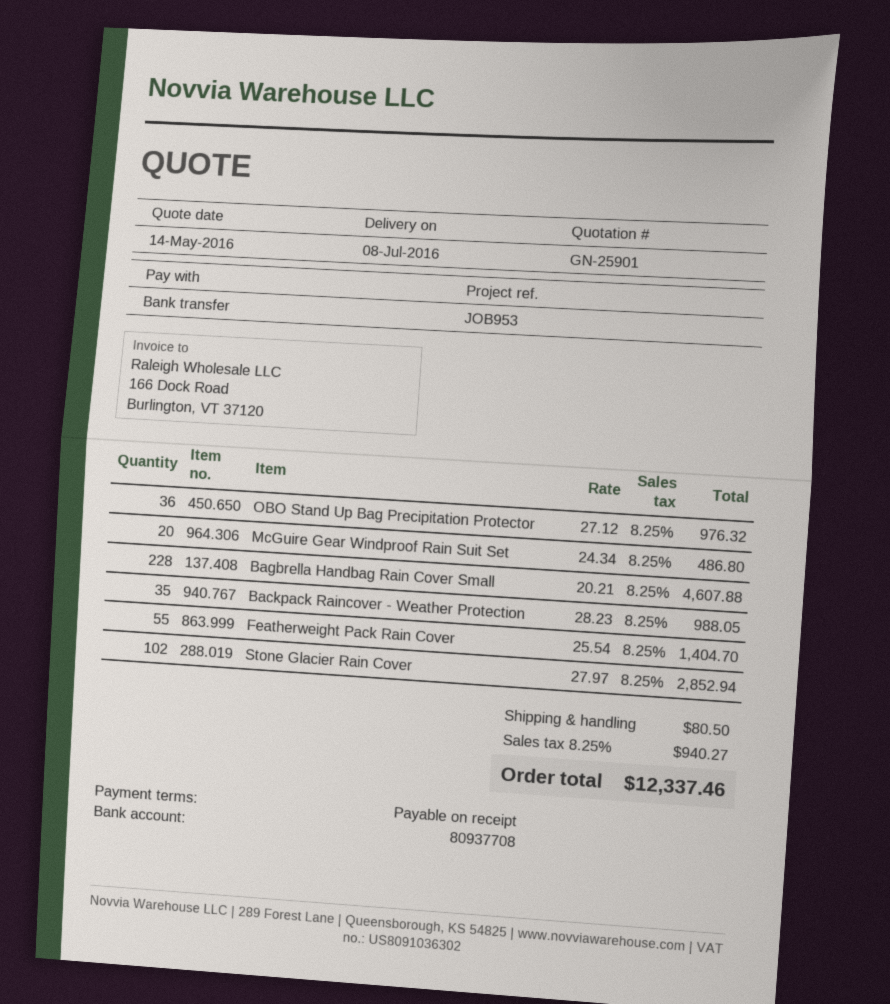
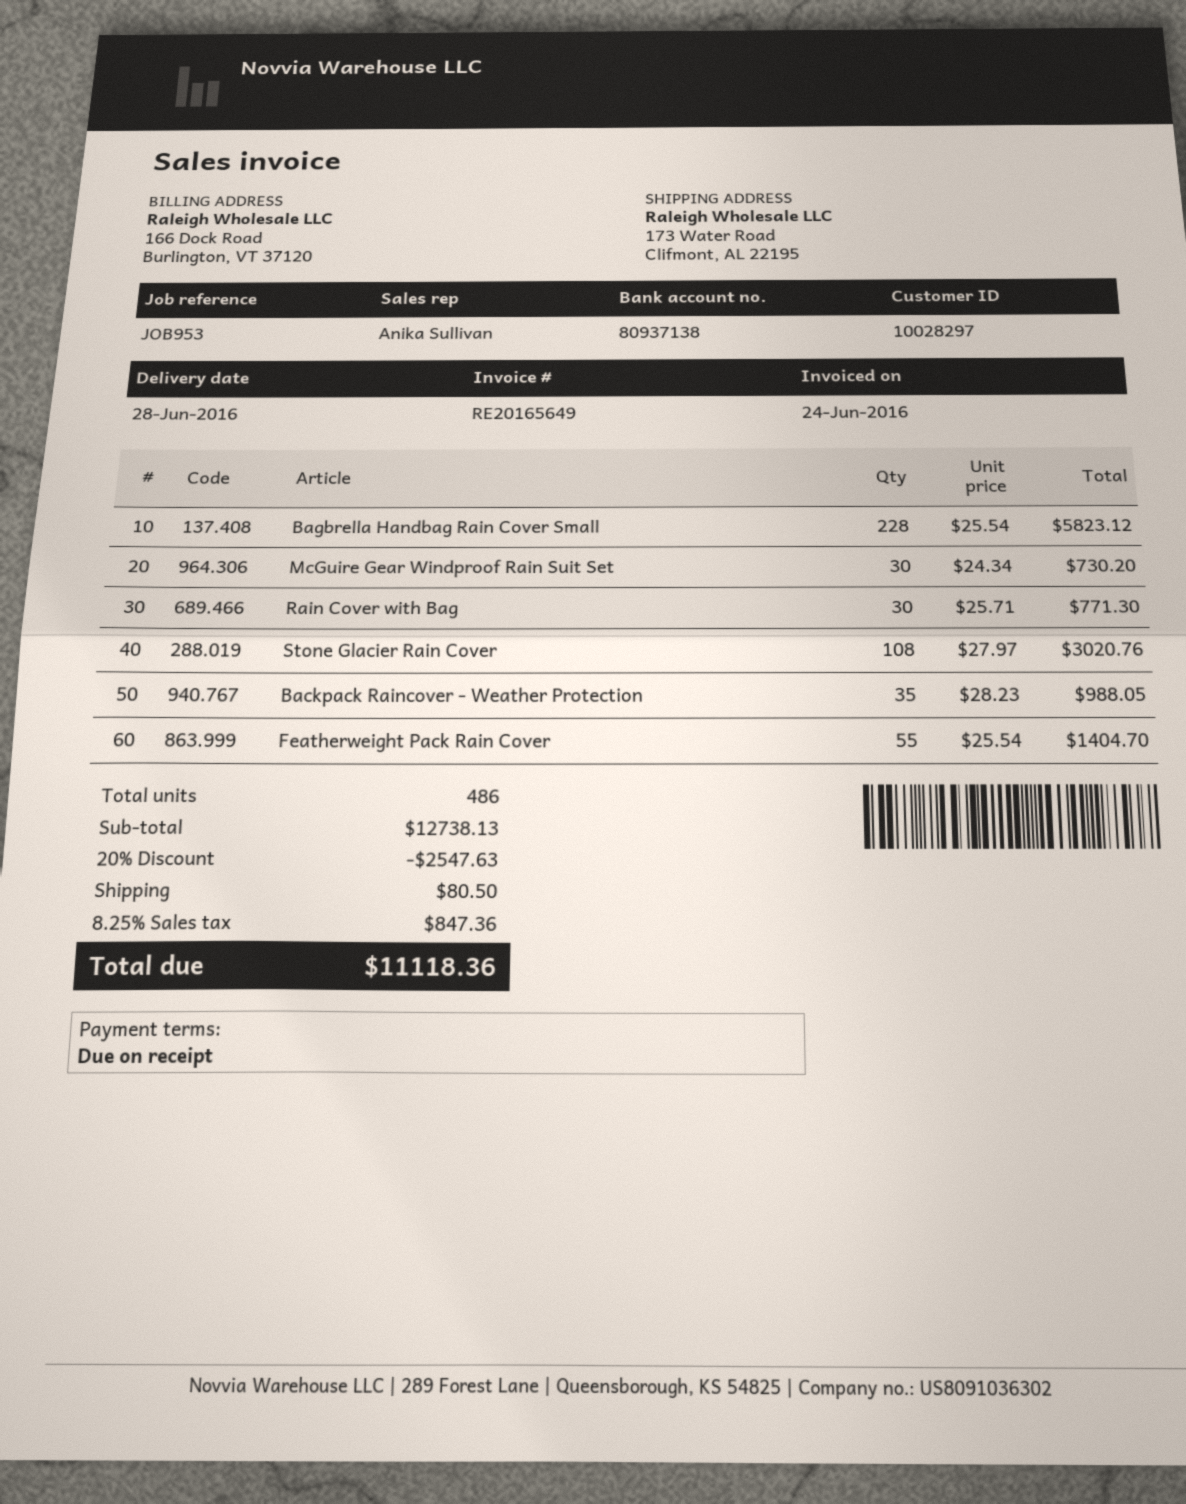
delivery date: 2016-07-08 -> 2016-06-28
bank account: 80937708 -> 80937138
OBO Stand Up Bag Precipitation Protector: 36 x 27.12 = 976.32 -> none
McGuire Gear Windproof Rain Suit Set: 20 x 24.34 = 486.80 -> 30 x 24.34 = 730.20
Bagbrella Handbag Rain Cover Small: 228 x 20.21 = 4607.88 -> 228 x 25.54 = 5823.12
Stone Glacier Rain Cover: 102 x 27.97 = 2852.94 -> 108 x 27.97 = 3020.76
Rain Cover with Bag: none -> 30 x 25.71 = 771.30
discount: none -> 20% = 2547.63
tax: 8.25% = 940.27 -> 8.25% = 847.36
total: 12337.46 -> 11118.36

